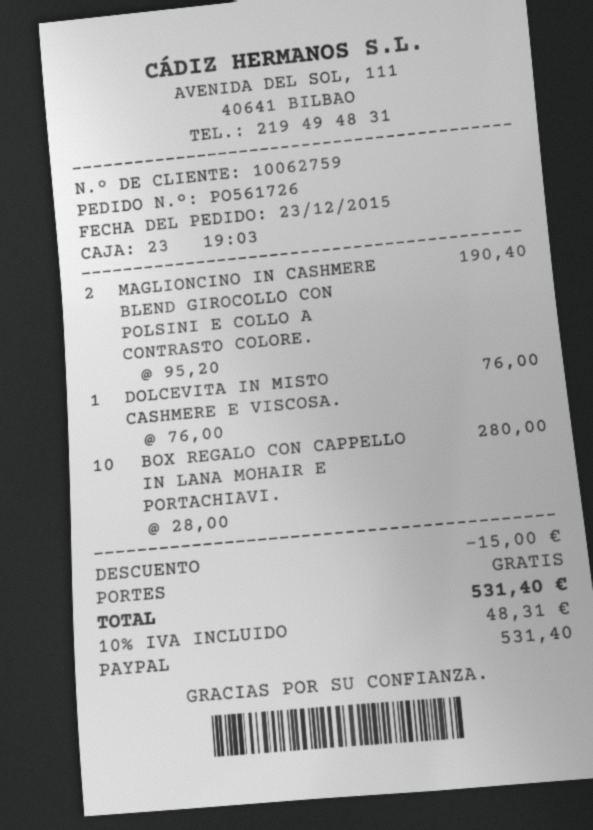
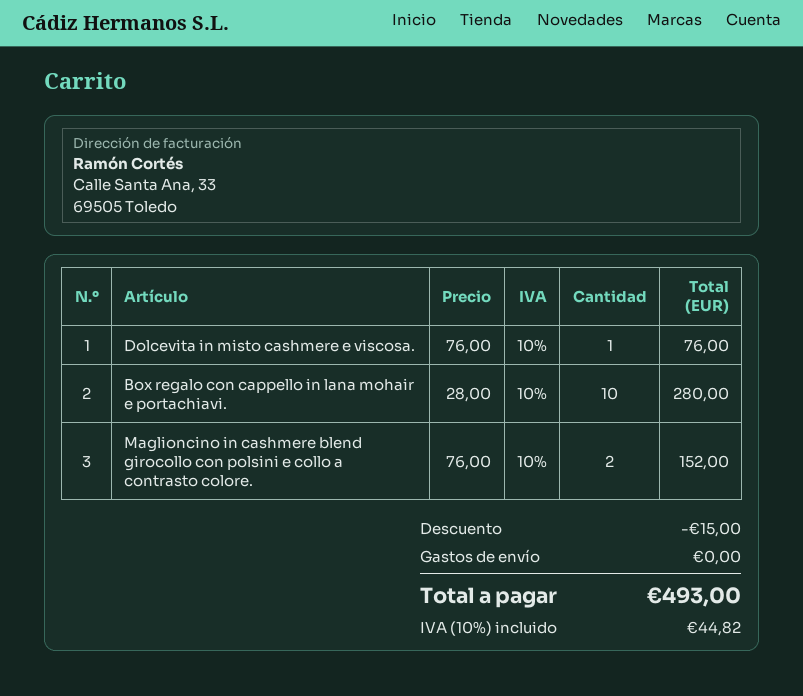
MAGLIONCINO IN CASHMERE BLEND GIROCOLLO CON POLSINI E COLLO A CONTRASTO COLORE.: 2 x 95.20 = 190.40 -> 2 x 76.00 = 152.00
tax: 10% = 48.31 -> 10% = 44.82
total: 531.40 -> 493.00

